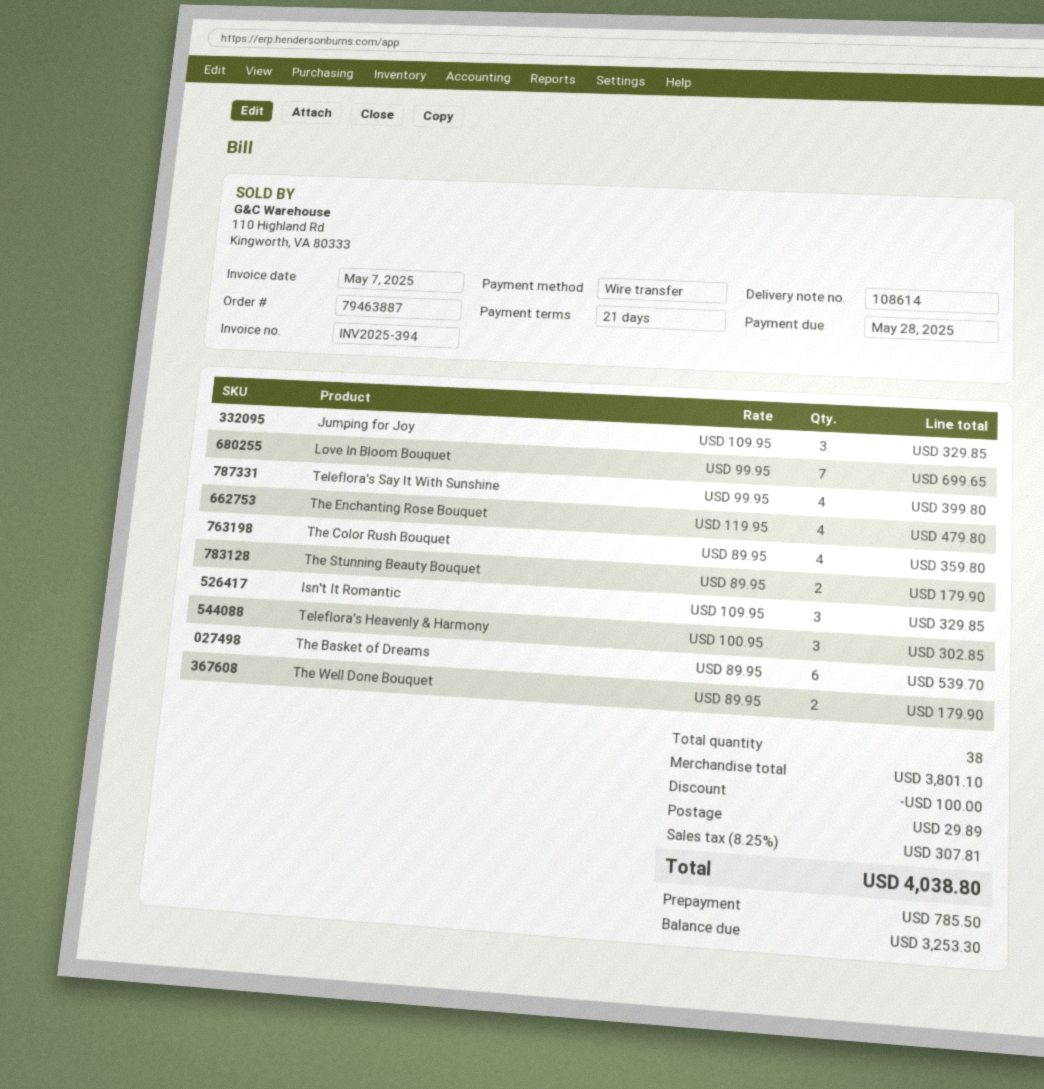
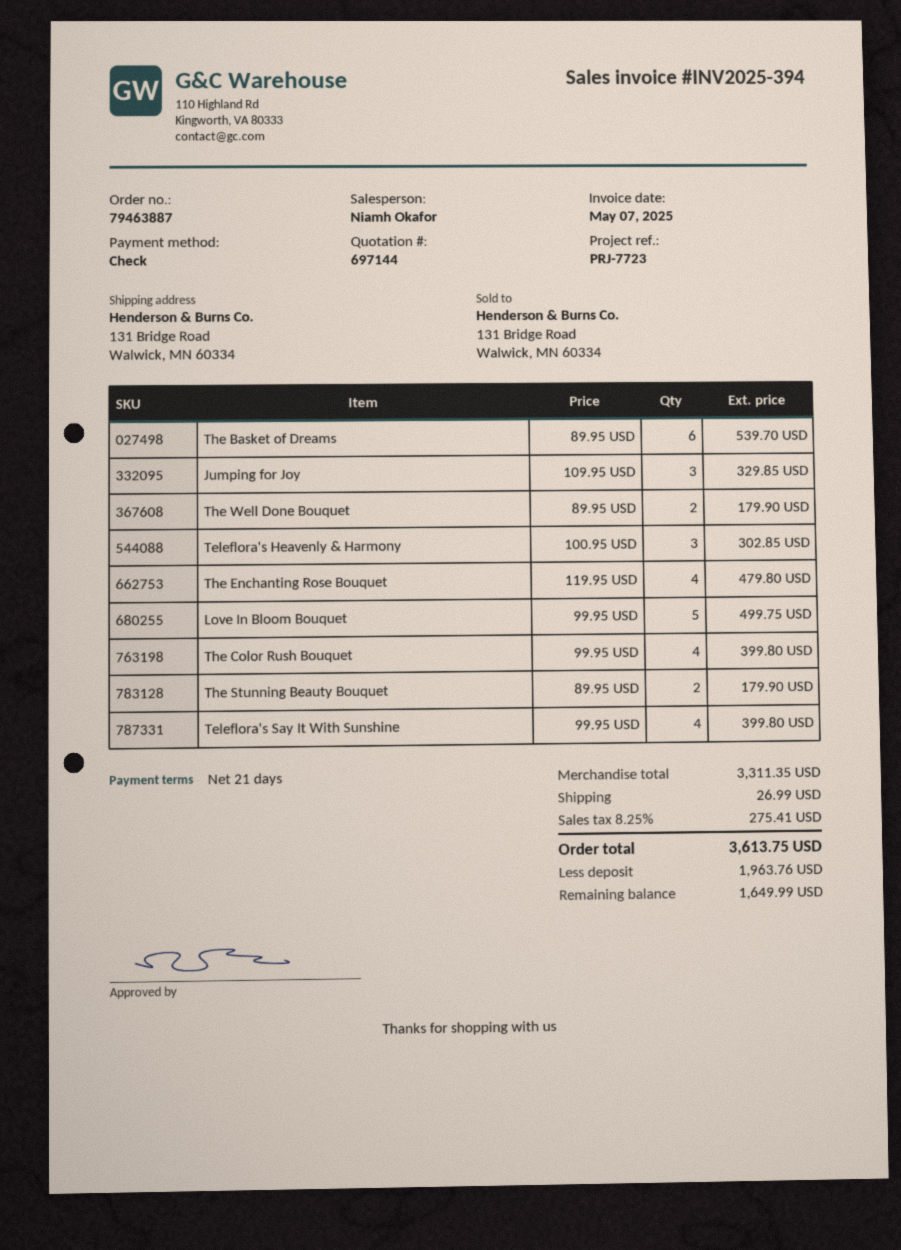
payment method: bank transfer -> cheque
Love In Bloom Bouquet: 7 x 99.95 = 699.65 -> 5 x 99.95 = 499.75
The Color Rush Bouquet: 4 x 89.95 = 359.80 -> 4 x 99.95 = 399.80
Isn't It Romantic: 3 x 109.95 = 329.85 -> none
subtotal: 3801.10 -> 3311.35
discount: 100.00 -> none
shipping: 29.89 -> 26.99
tax: 8.25% = 307.81 -> 8.25% = 275.41
total: 4038.80 -> 3613.75
deposit: 785.50 -> 1963.76
balance: 3253.30 -> 1649.99

